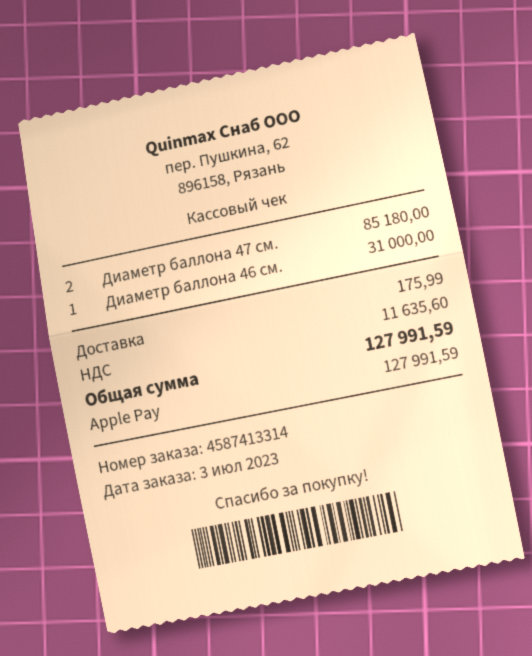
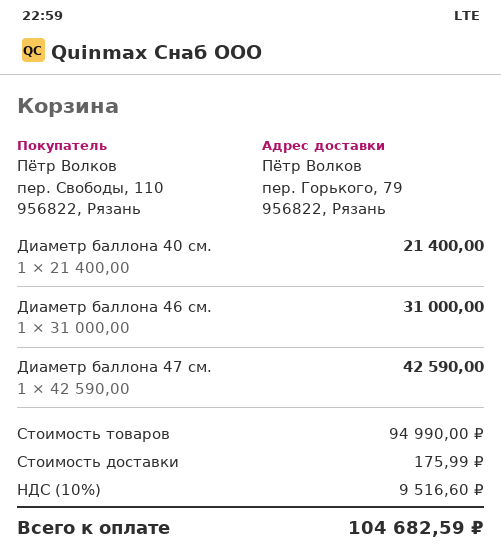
Диаметр баллона 47 см.: 2 for 85180.00 -> 1 for 42590.00
Диаметр баллона 40 см.: none -> 1 for 21400.00
tax: 11635.60 -> 9516.60
total: 127991.59 -> 104682.59

